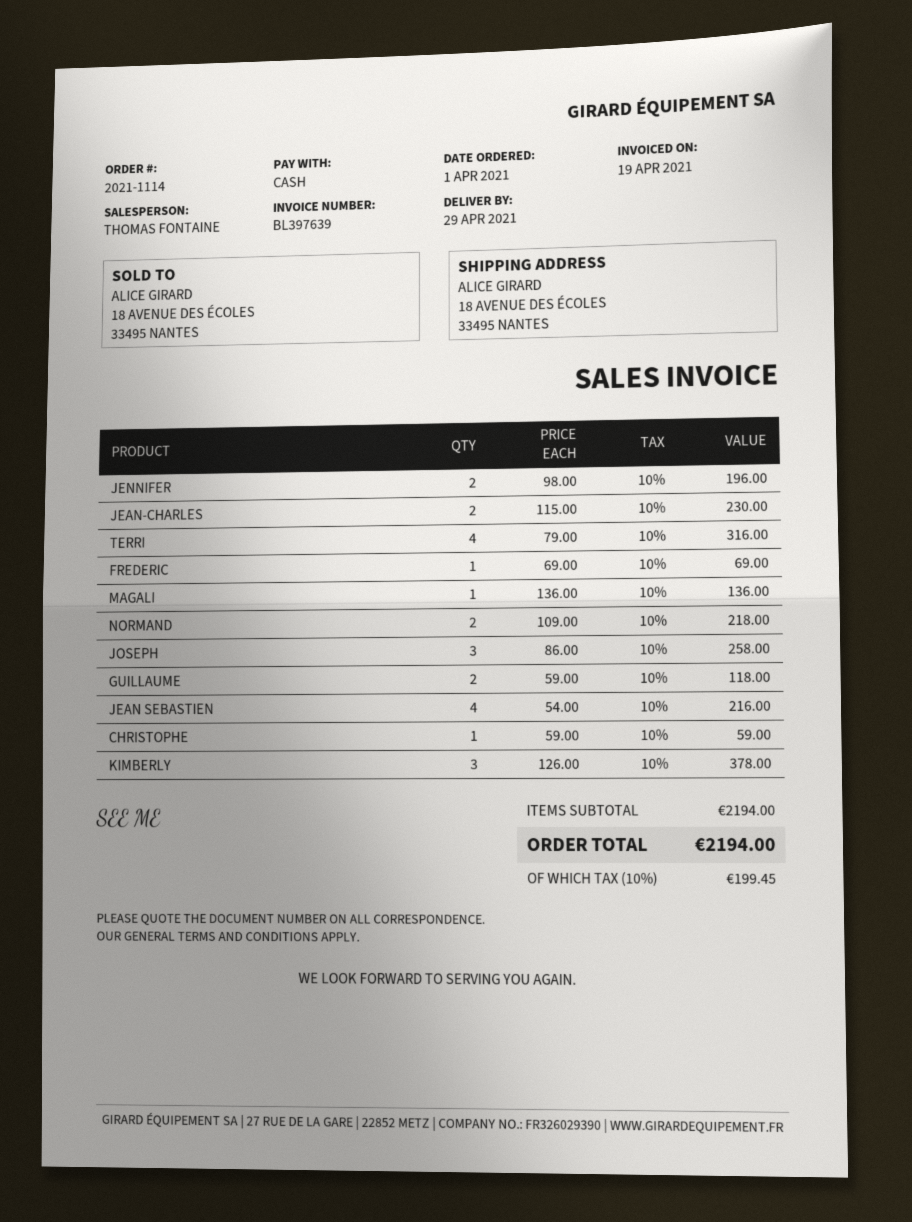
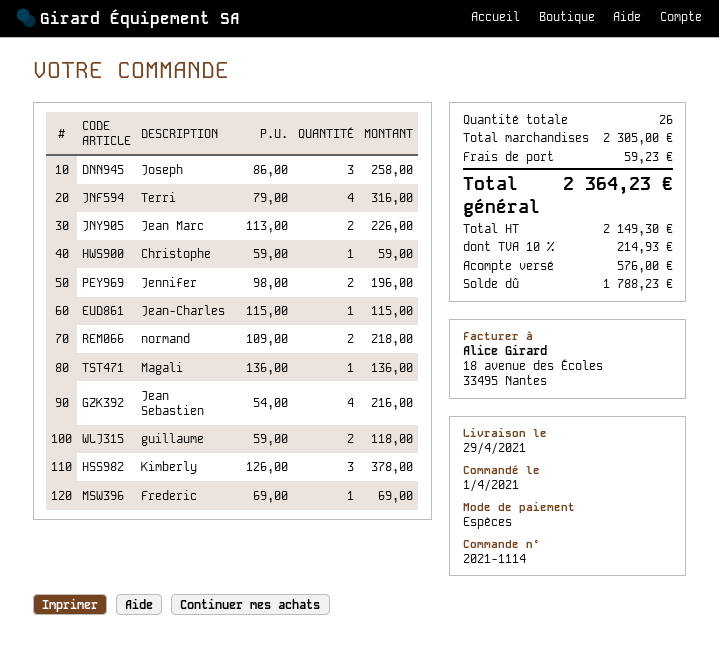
JEAN-CHARLES: 2 x 115.00 = 230.00 -> 1 x 115.00 = 115.00
Jean Marc: none -> 2 x 113.00 = 226.00
subtotal: 2194.00 -> 2305.00
shipping: none -> 59.23
tax: 10% = 199.45 -> 10% = 214.93
total: 2194.00 -> 2364.23

